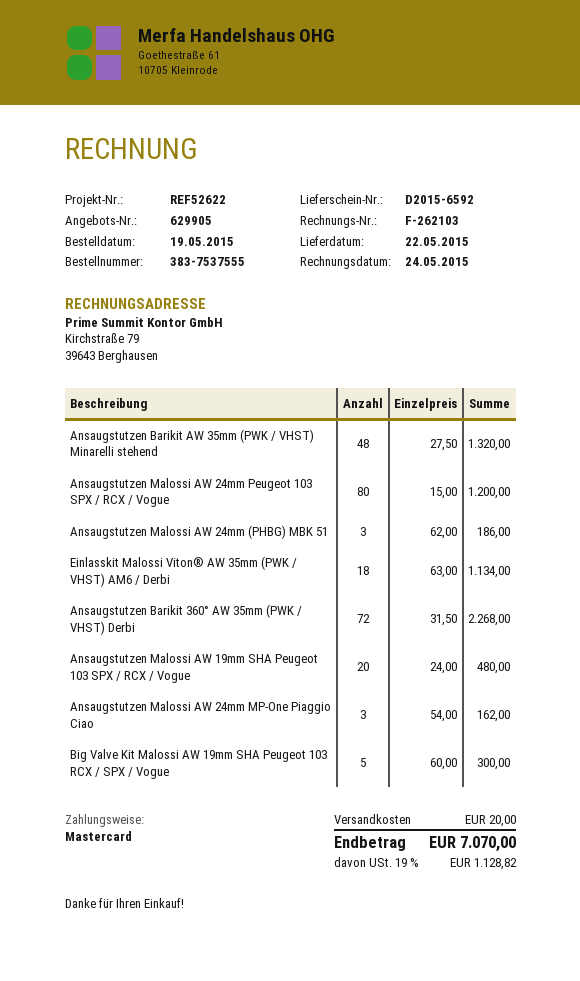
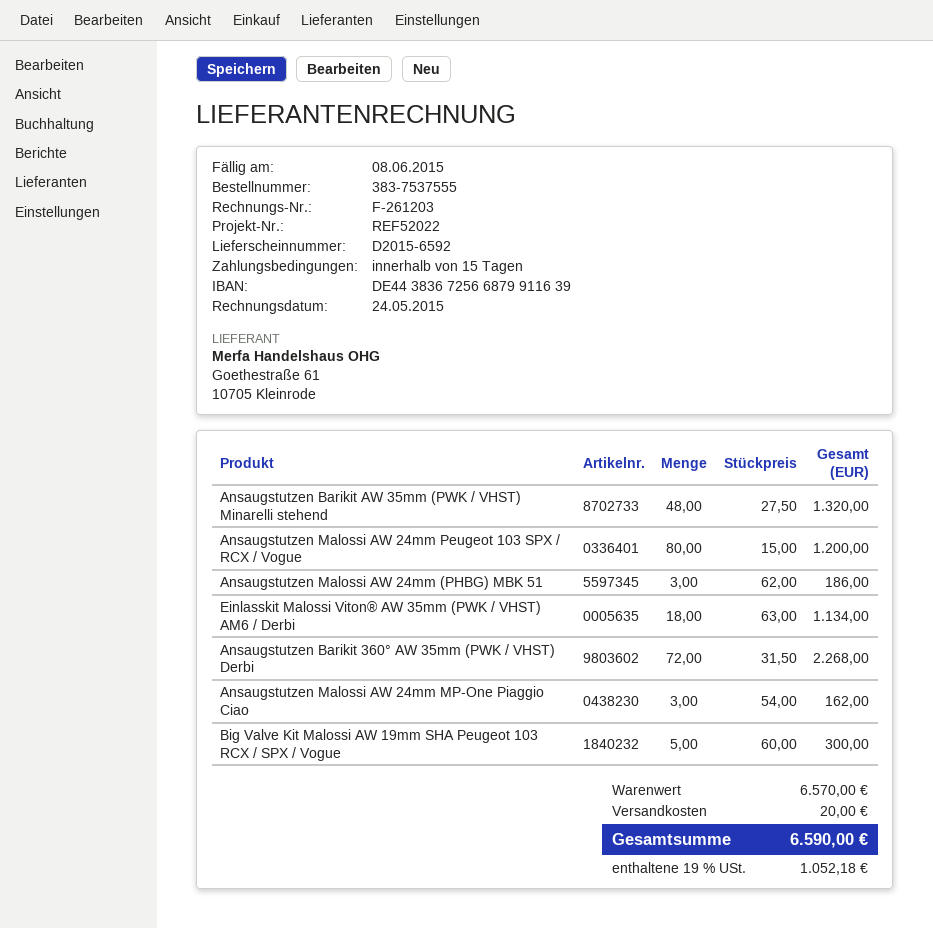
invoice number: F-262103 -> F-261203
reference: REF52622 -> REF52022
Ansaugstutzen Malossi AW 19mm SHA Peugeot 103 SPX / RCX / Vogue: 20 x 24.00 = 480.00 -> none
tax: 19% = 1128.82 -> 19% = 1052.18
total: 7070.00 -> 6590.00

